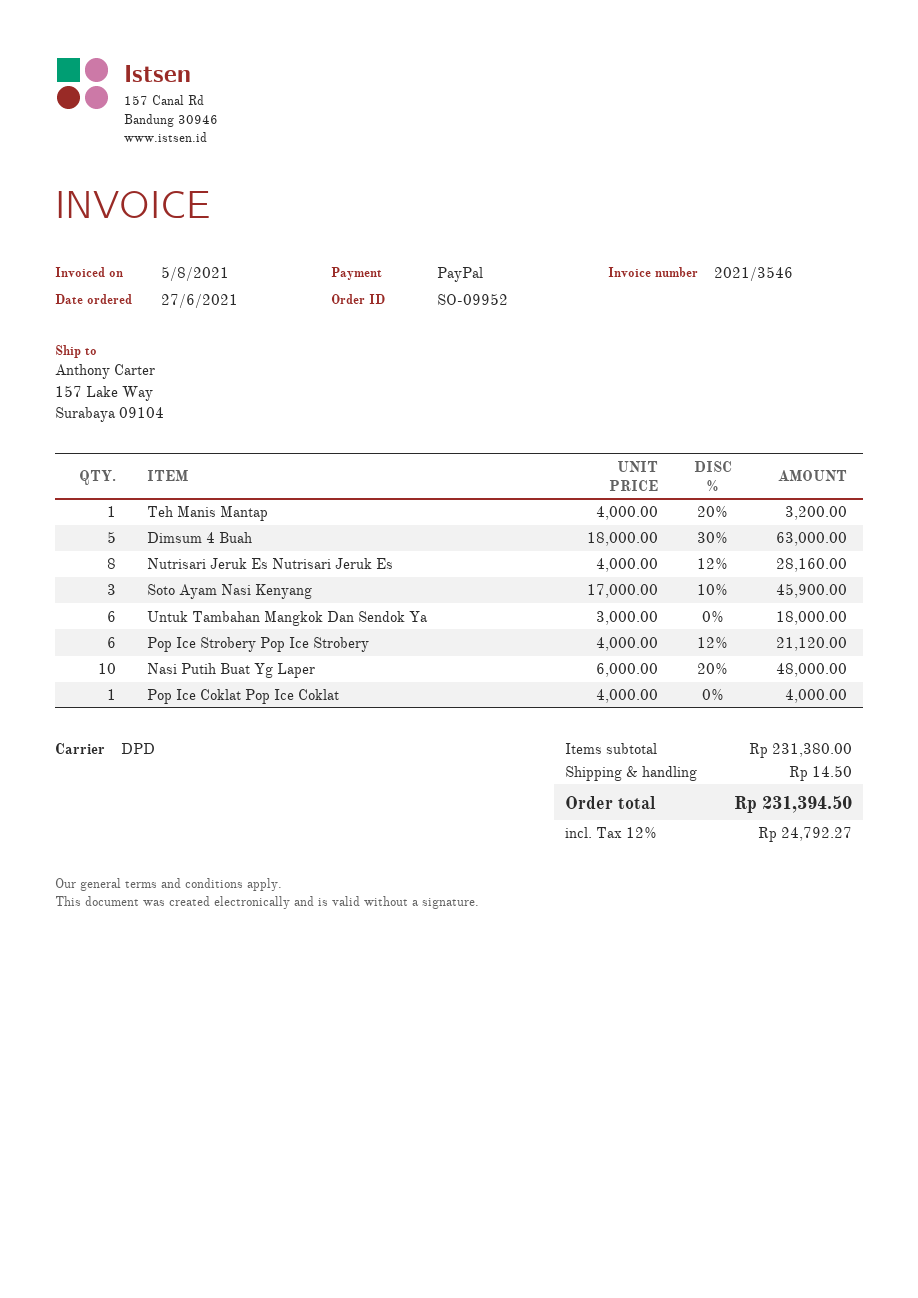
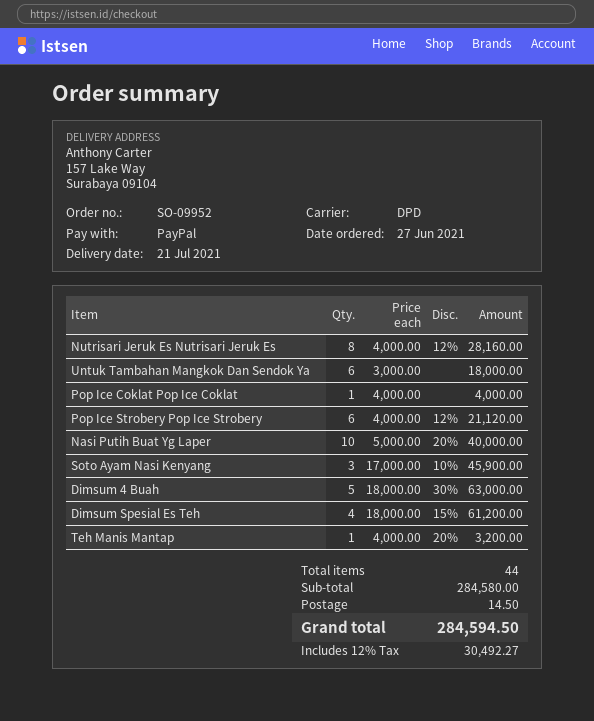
Nasi Putih Buat Yg Laper: 10 x 6000.00 - 20% = 48000.00 -> 10 x 5000.00 - 20% = 40000.00
Dimsum Spesial Es Teh: none -> 4 x 18000.00 - 15% = 61200.00
subtotal: 231380.00 -> 284580.00
tax: 12% = 24792.27 -> 12% = 30492.27
total: 231394.50 -> 284594.50

